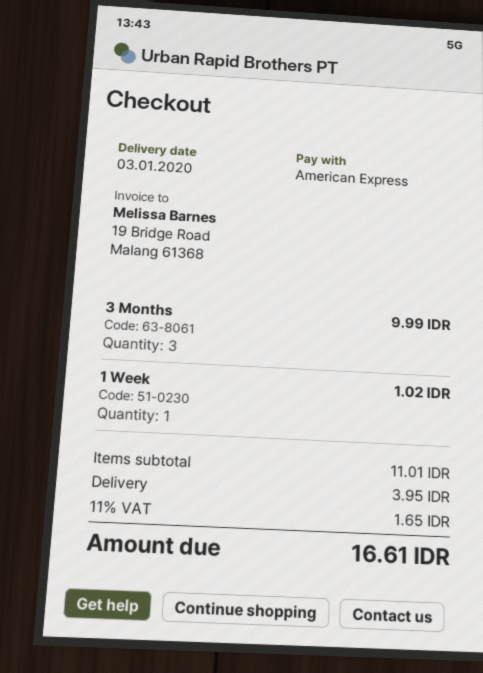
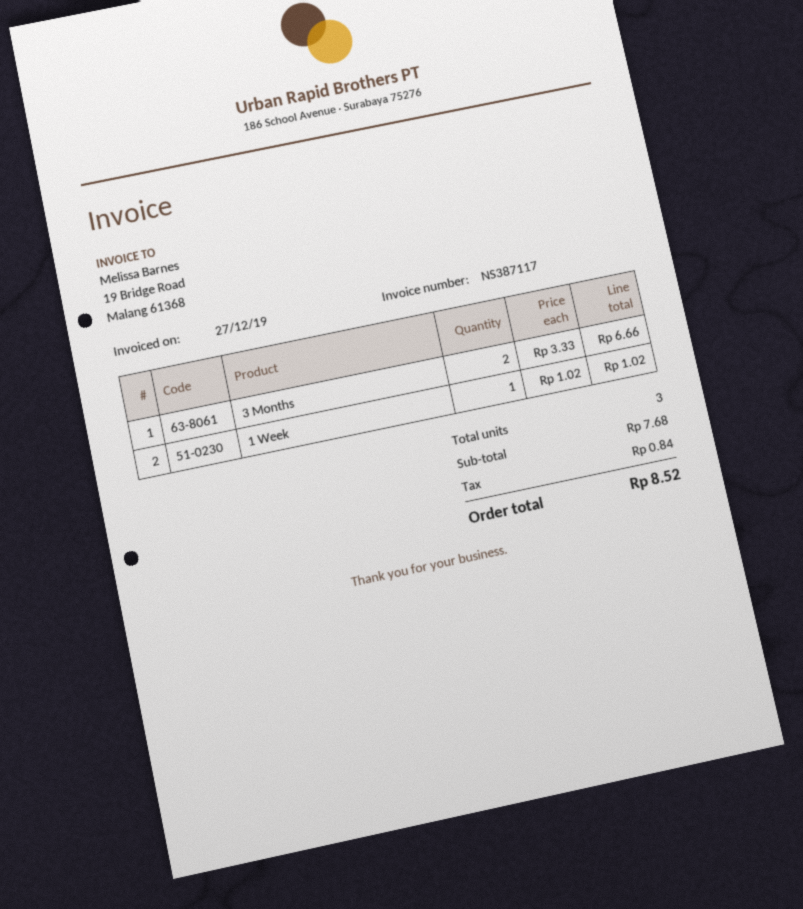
3 Months: 3 for 9.99 -> 2 for 6.66
subtotal: 11.01 -> 7.68
shipping: 3.95 -> none
tax: 1.65 -> 0.84
total: 16.61 -> 8.52

